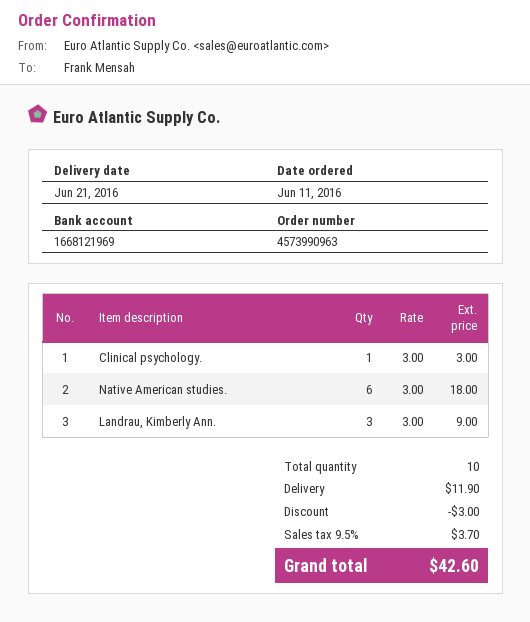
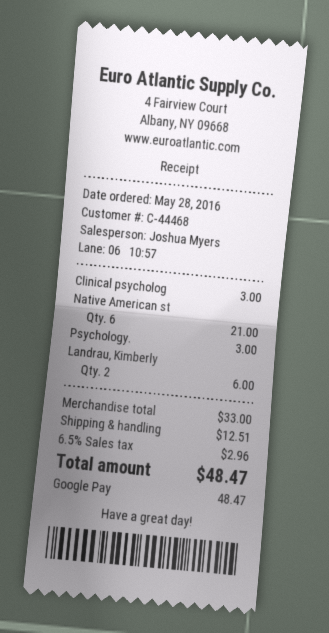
order date: 2016-06-11 -> 2016-05-28
Native American studies.: 6 for 18.00 -> 6 for 21.00
Landrau, Kimberly Ann.: 3 for 9.00 -> 2 for 6.00
Psychology.: none -> 1 for 3.00
discount: 3.00 -> none
shipping: 11.90 -> 12.51
tax: 9.5% = 3.70 -> 6.5% = 2.96
total: 42.60 -> 48.47

